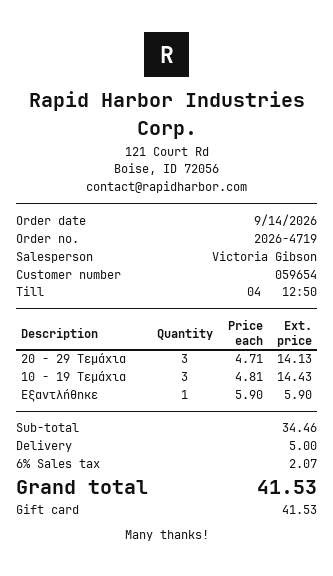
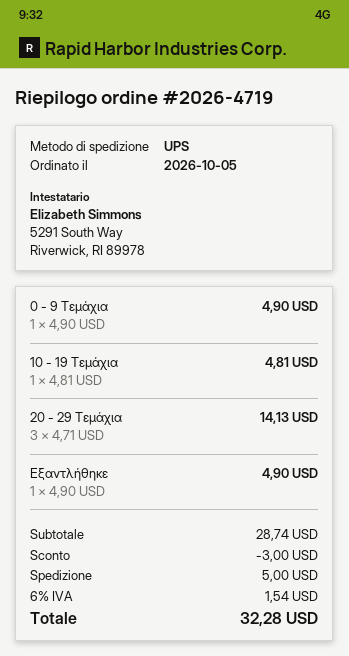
order date: 2026-09-14 -> 2026-10-05
10 - 19 Τεμάχια: 3 x 4.81 = 14.43 -> 1 x 4.81 = 4.81
Εξαντλήθηκε: 1 x 5.90 = 5.90 -> 1 x 4.90 = 4.90
0 - 9 Τεμάχια: none -> 1 x 4.90 = 4.90
subtotal: 34.46 -> 28.74
discount: none -> 3.00
tax: 6% = 2.07 -> 6% = 1.54
total: 41.53 -> 32.28

